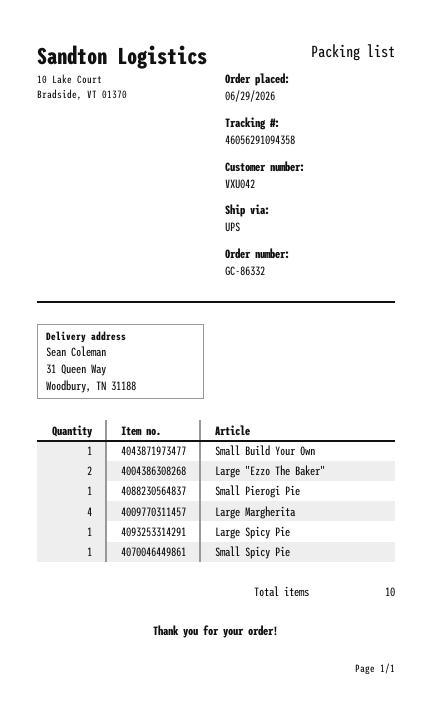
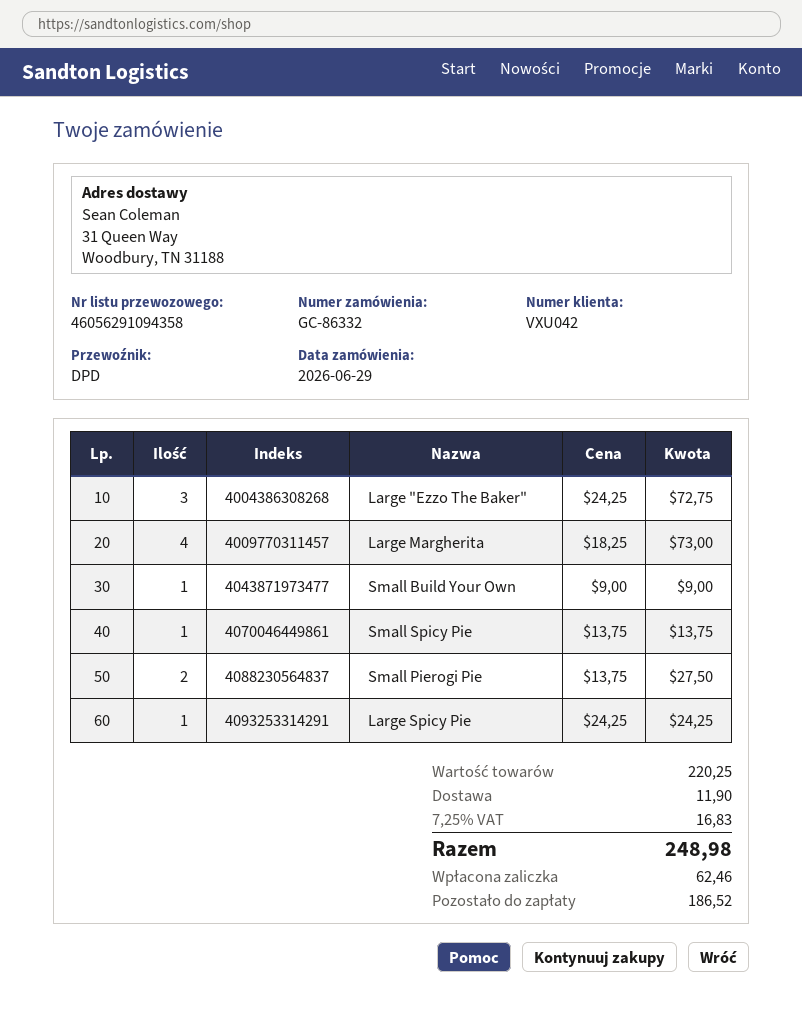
shipping method: UPS -> DPD
Large "Ezzo The Baker": 2 -> 3
Small Pierogi Pie: 1 -> 2

